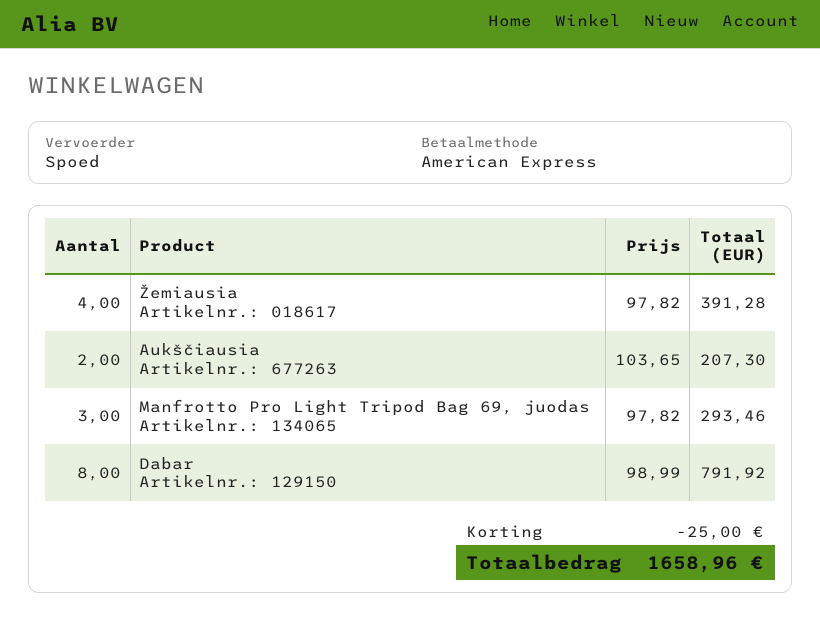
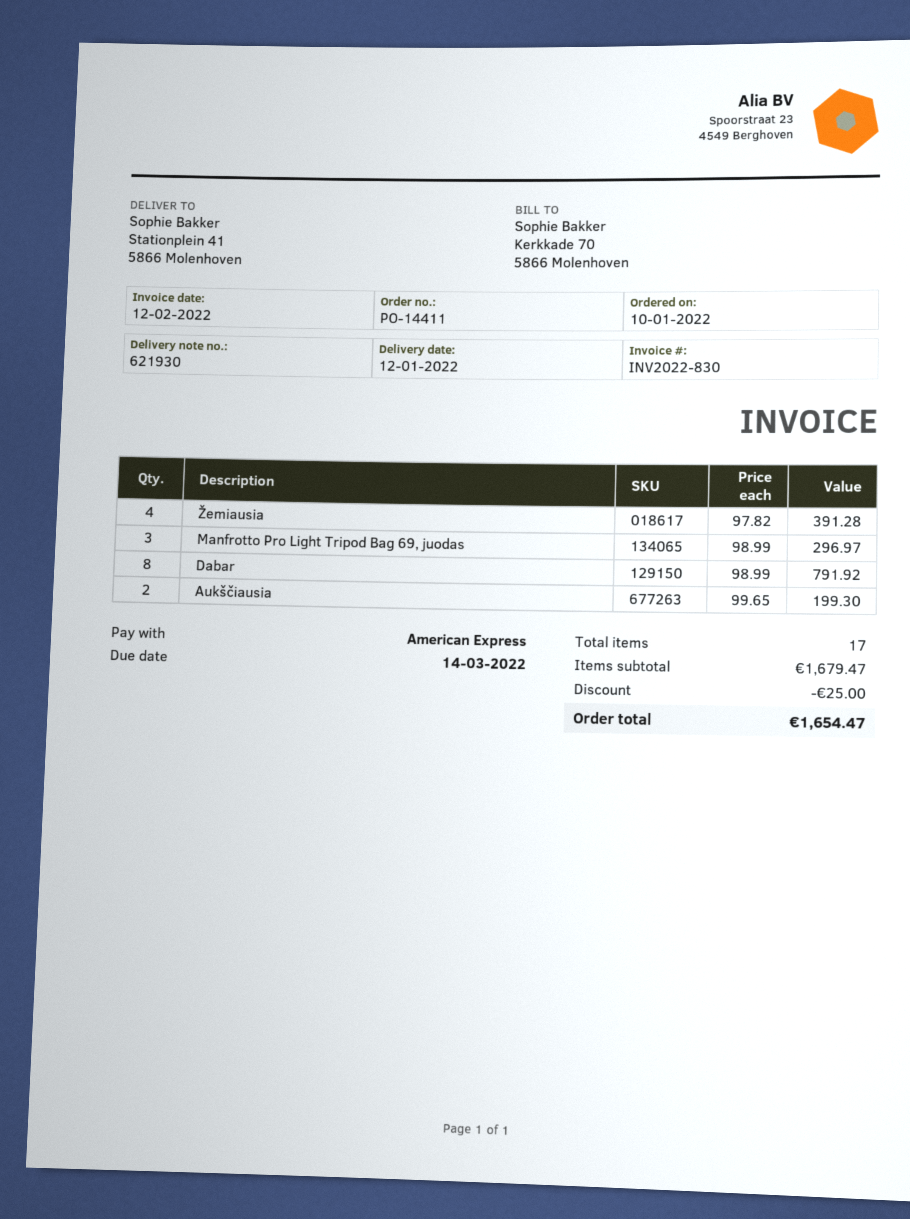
Aukščiausia: 2 x 103.65 = 207.30 -> 2 x 99.65 = 199.30
Manfrotto Pro Light Tripod Bag 69, juodas: 3 x 97.82 = 293.46 -> 3 x 98.99 = 296.97
total: 1658.96 -> 1654.47

